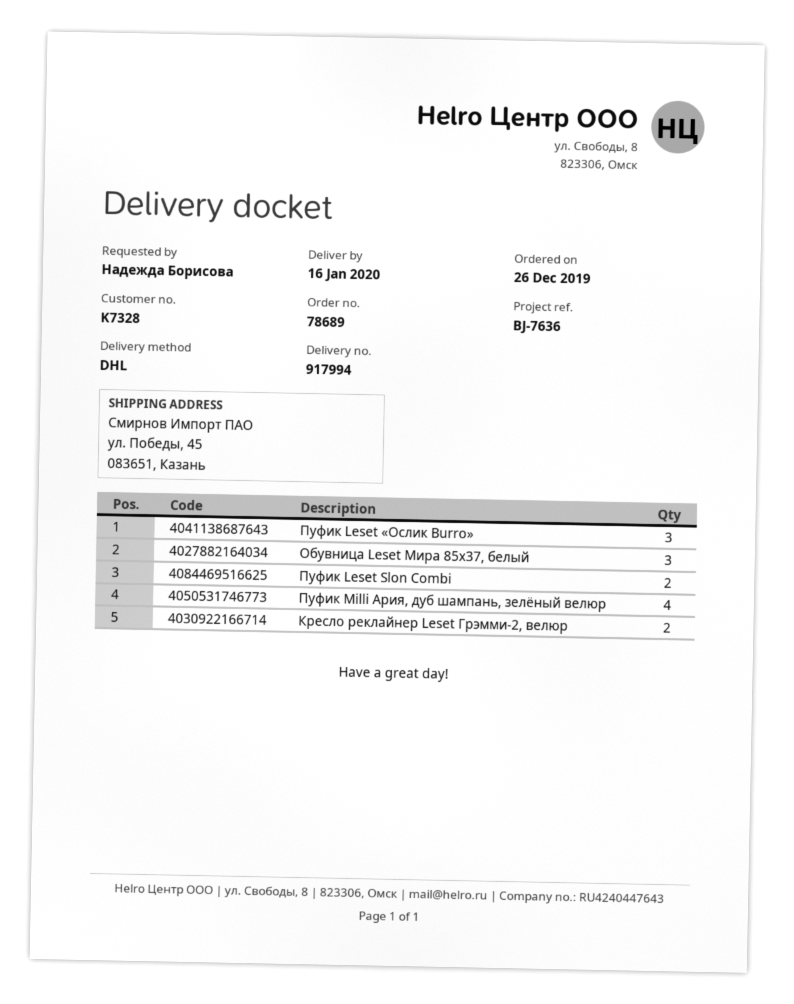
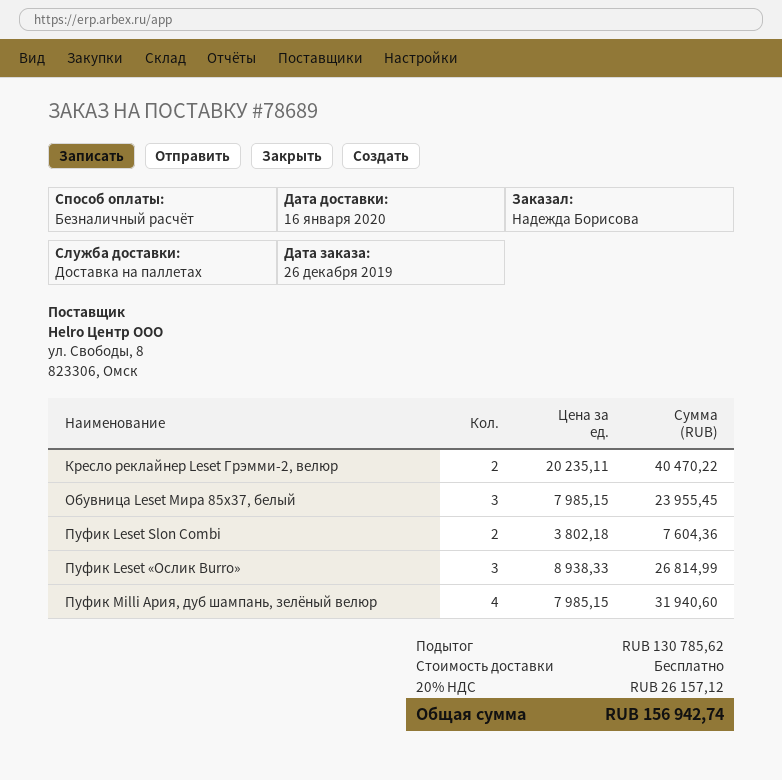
shipping method: DHL -> pallet freight

